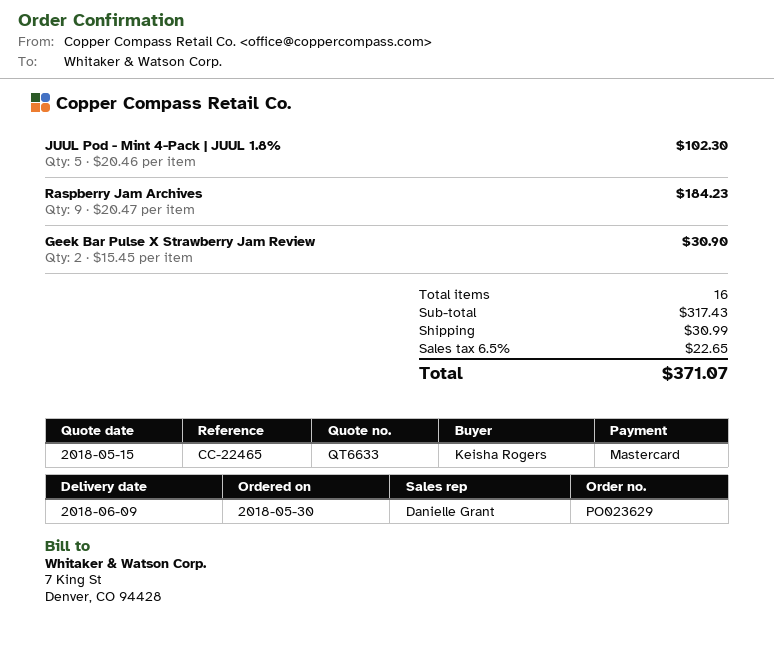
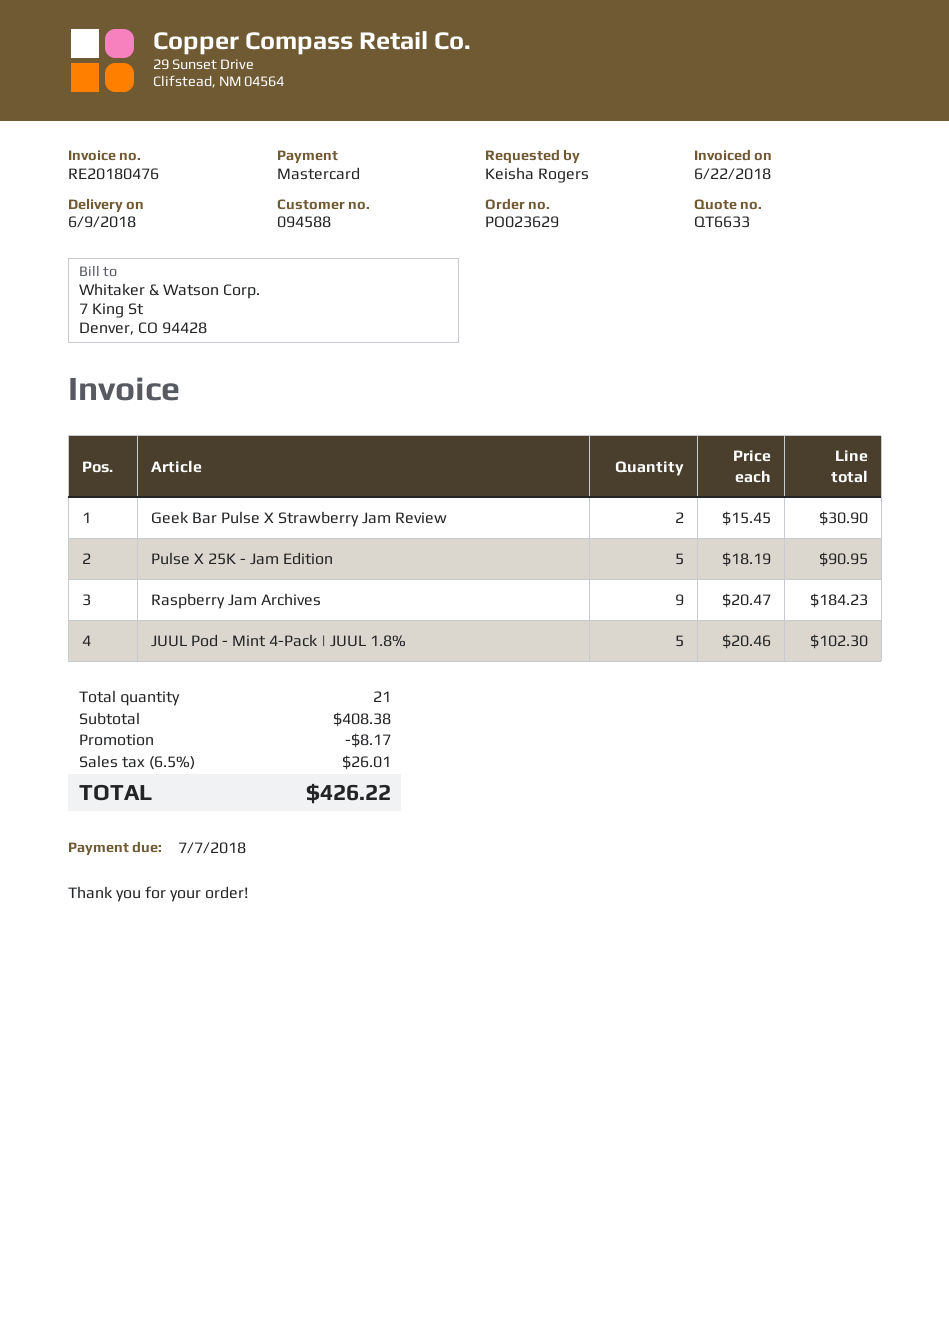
Pulse X 25K - Jam Edition: none -> 5 x 18.19 = 90.95
total quantity: 16 -> 21
subtotal: 317.43 -> 408.38
discount: none -> 8.17
shipping: 30.99 -> none
tax: 6.5% = 22.65 -> 6.5% = 26.01
total: 371.07 -> 426.22

